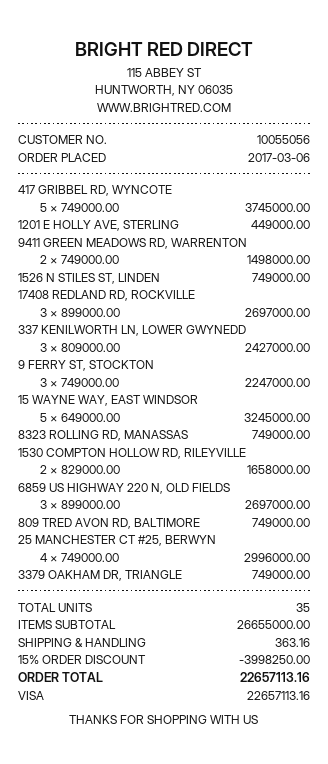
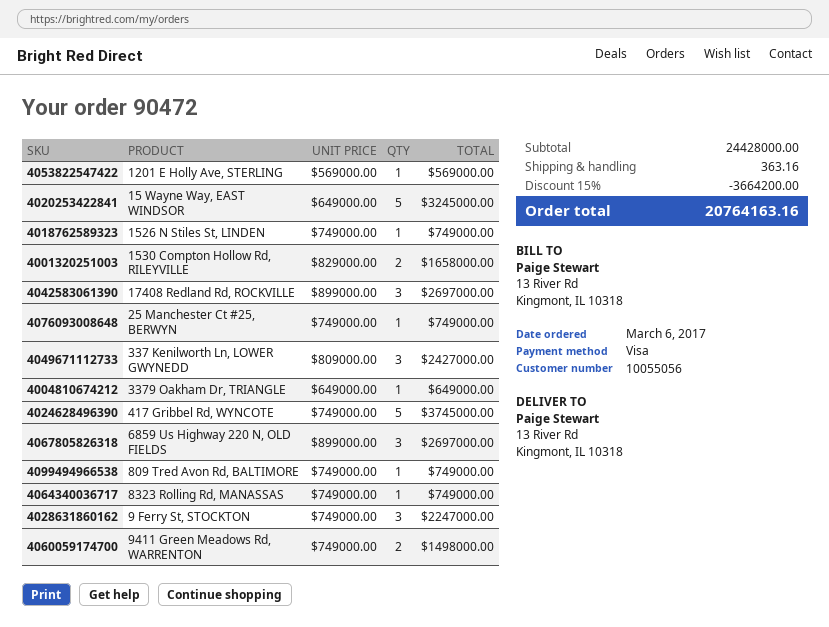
1201 E HOLLY AVE, STERLING: 1 x 449000.00 = 449000.00 -> 1 x 569000.00 = 569000.00
25 MANCHESTER CT #25, BERWYN: 4 x 749000.00 = 2996000.00 -> 1 x 749000.00 = 749000.00
3379 OAKHAM DR, TRIANGLE: 1 x 749000.00 = 749000.00 -> 1 x 649000.00 = 649000.00
subtotal: 26655000.00 -> 24428000.00
discount: 15% = 3998250.00 -> 15% = 3664200.00
total: 22657113.16 -> 20764163.16

